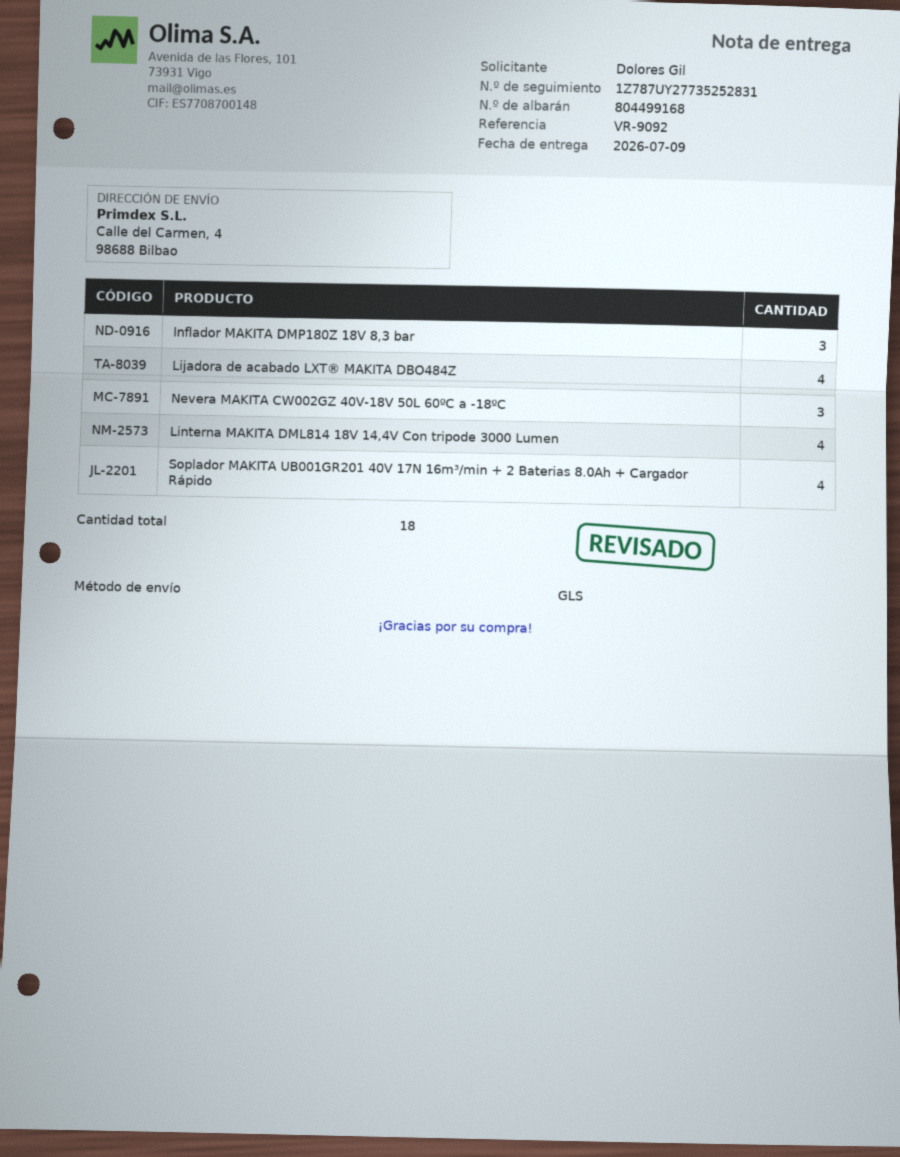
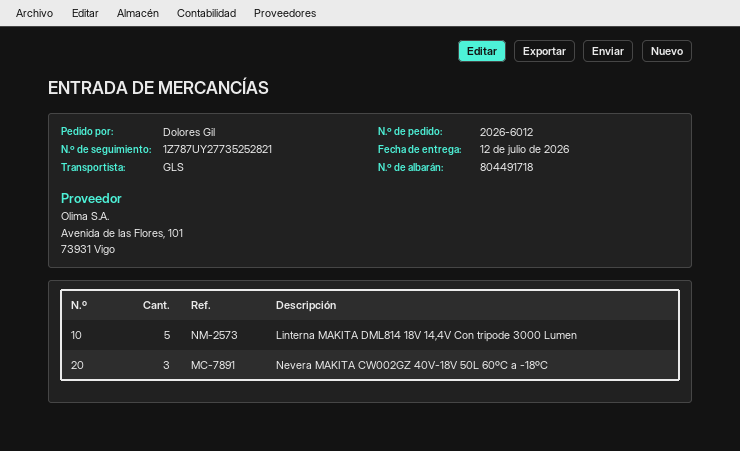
delivery note number: 804499168 -> 804491718
delivery date: 2026-07-09 -> 2026-07-12
tracking number: 1Z787UY27735252831 -> 1Z787UY27735252821
Inflador MAKITA DMP180Z 18V 8,3 bar: 3 -> none
Lijadora de acabado LXT® MAKITA DBO484Z: 4 -> none
Linterna MAKITA DML814 18V 14,4V Con tripode 3000 Lumen: 4 -> 5
Soplador MAKITA UB001GR201 40V 17N 16m³/min + 2 Baterias 8.0Ah + Cargador Rápido: 4 -> none

